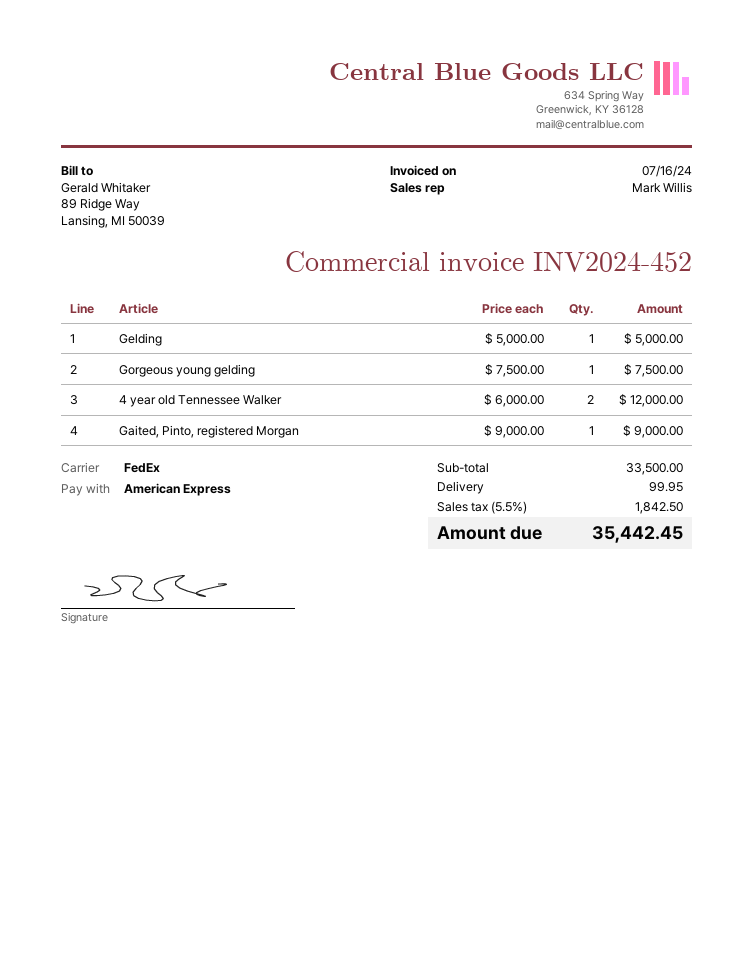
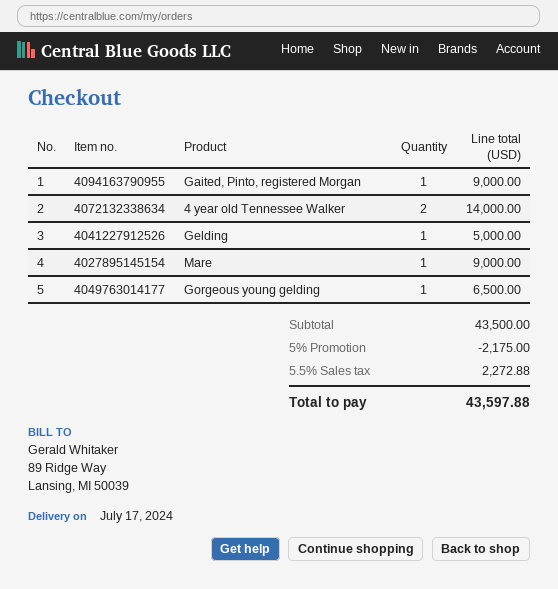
Gorgeous young gelding: 1 for 7500.00 -> 1 for 6500.00
4 year old Tennessee Walker: 2 for 12000.00 -> 2 for 14000.00
Mare: none -> 1 for 9000.00
subtotal: 33500.00 -> 43500.00
discount: none -> 5% = 2175.00
shipping: 99.95 -> none
tax: 5.5% = 1842.50 -> 5.5% = 2272.88
total: 35442.45 -> 43597.88

